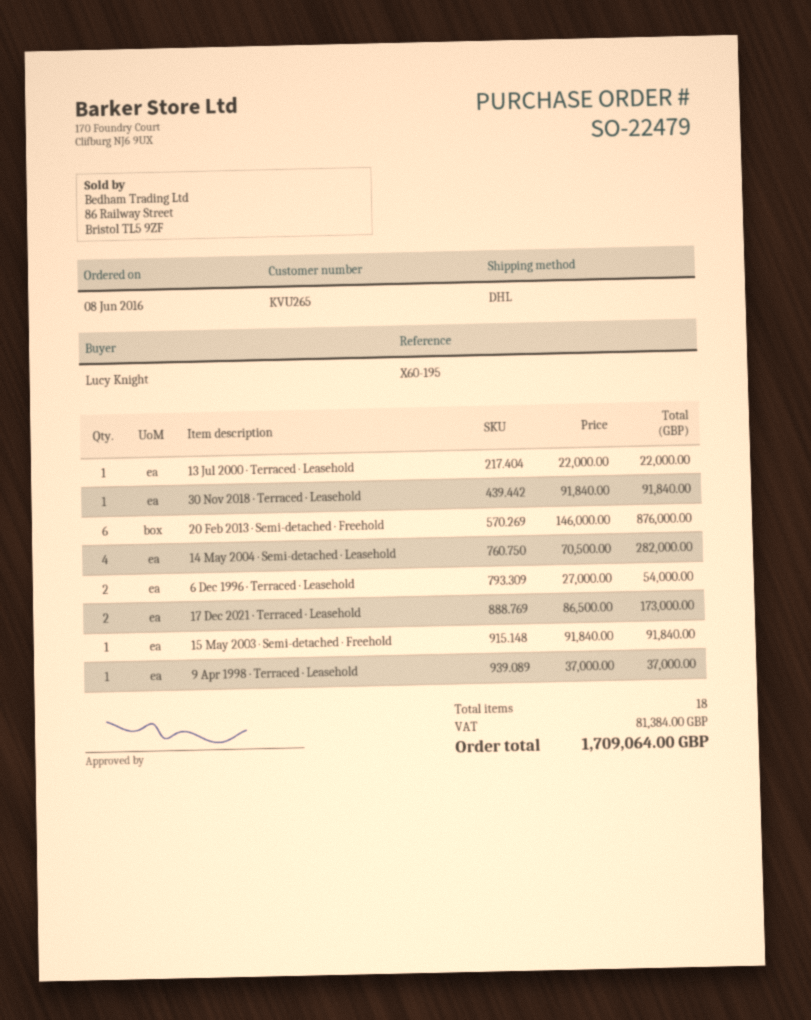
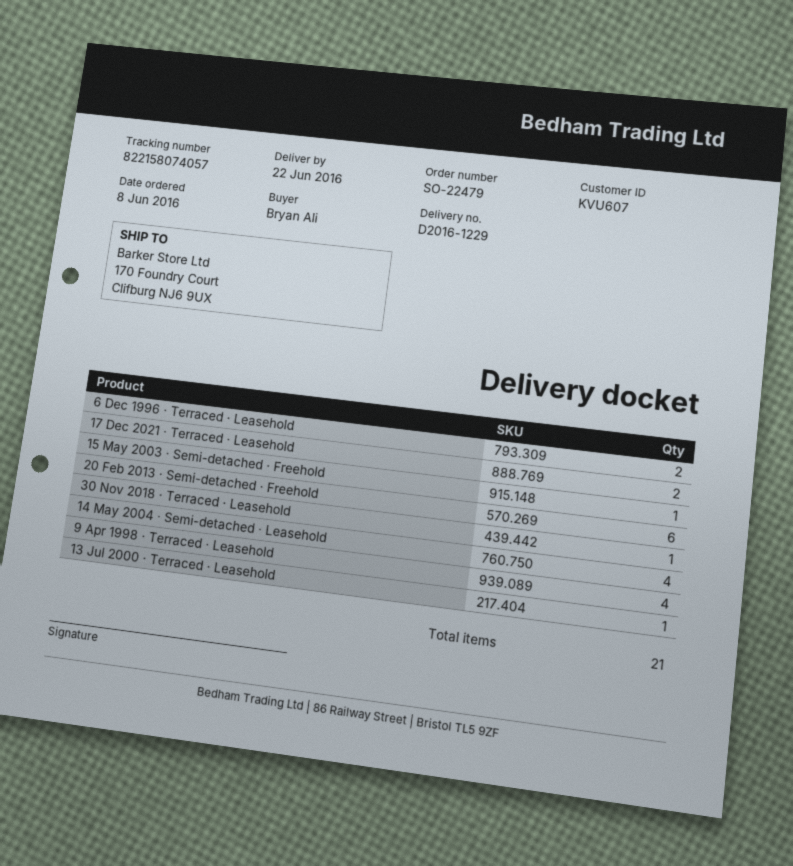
customer number: KVU265 -> KVU607
ordered by: Lucy Knight -> Bryan Ali
9 Apr 1998 · Terraced · Leasehold: 1 -> 4
total quantity: 18 -> 21

